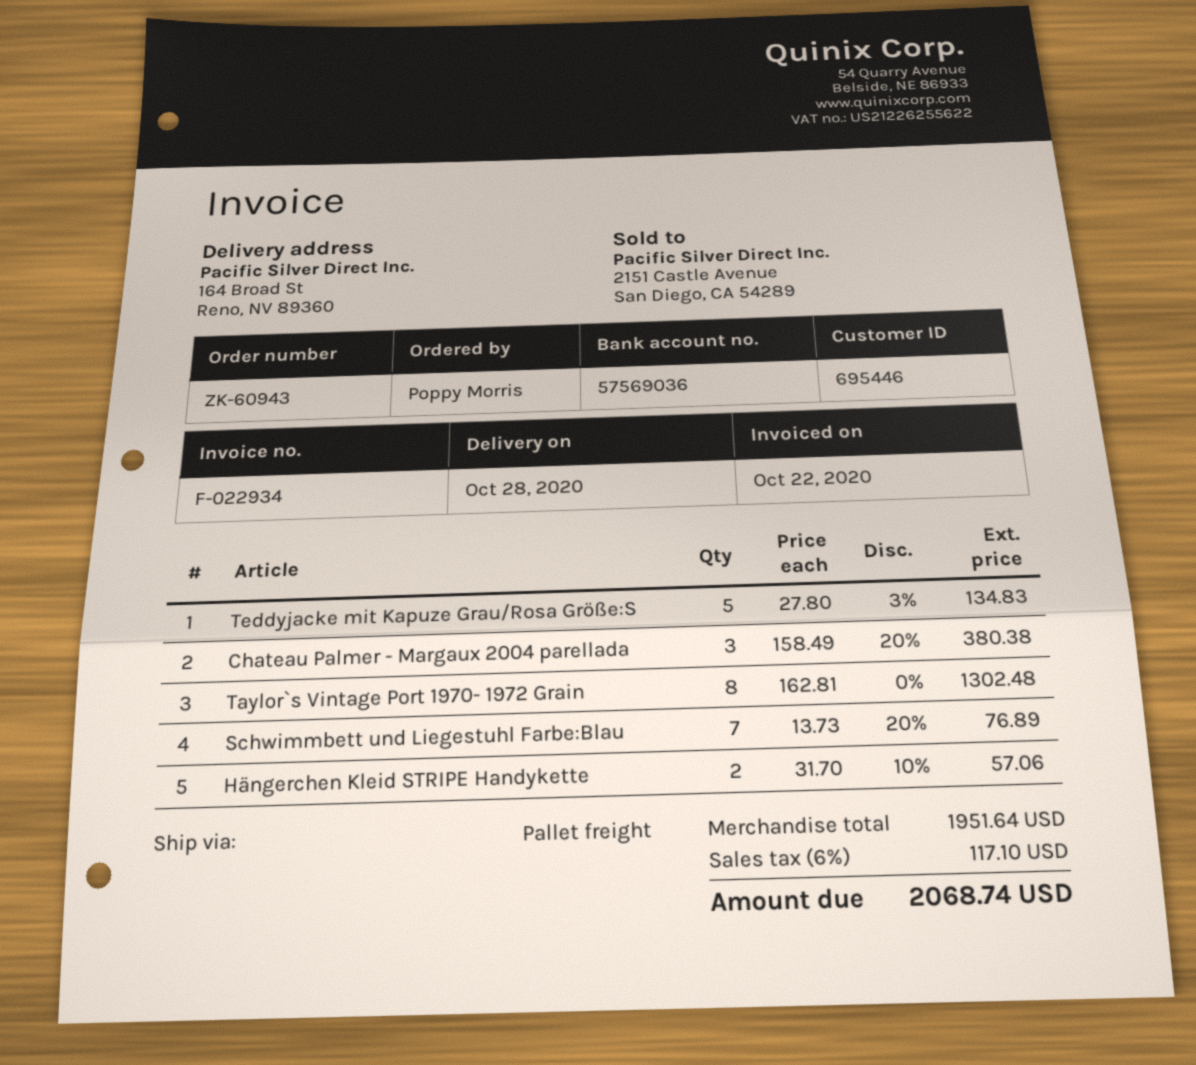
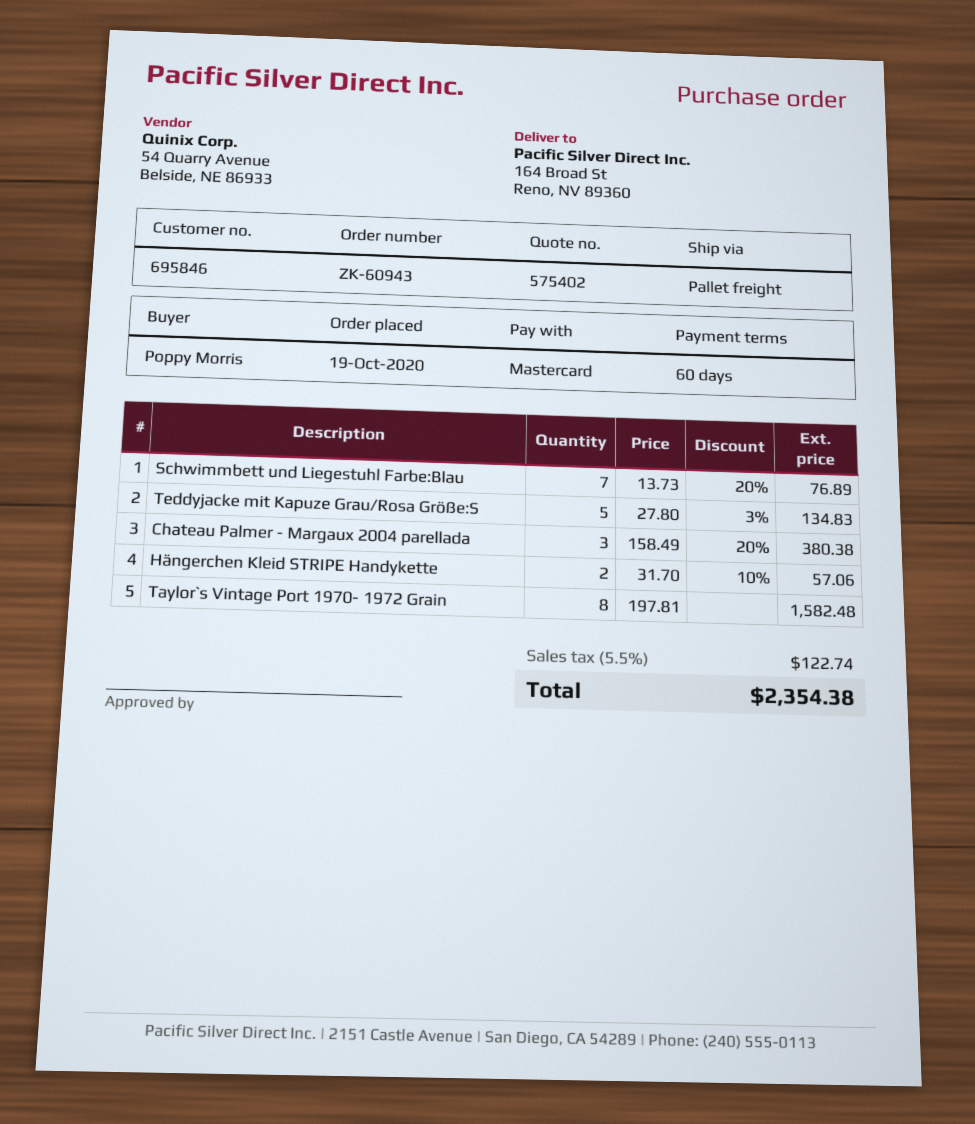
customer number: 695446 -> 695846
Taylor`s Vintage Port 1970- 1972 Grain: 8 x 162.81 = 1302.48 -> 8 x 197.81 = 1582.48
tax: 6% = 117.10 -> 5.5% = 122.74
total: 2068.74 -> 2354.38

